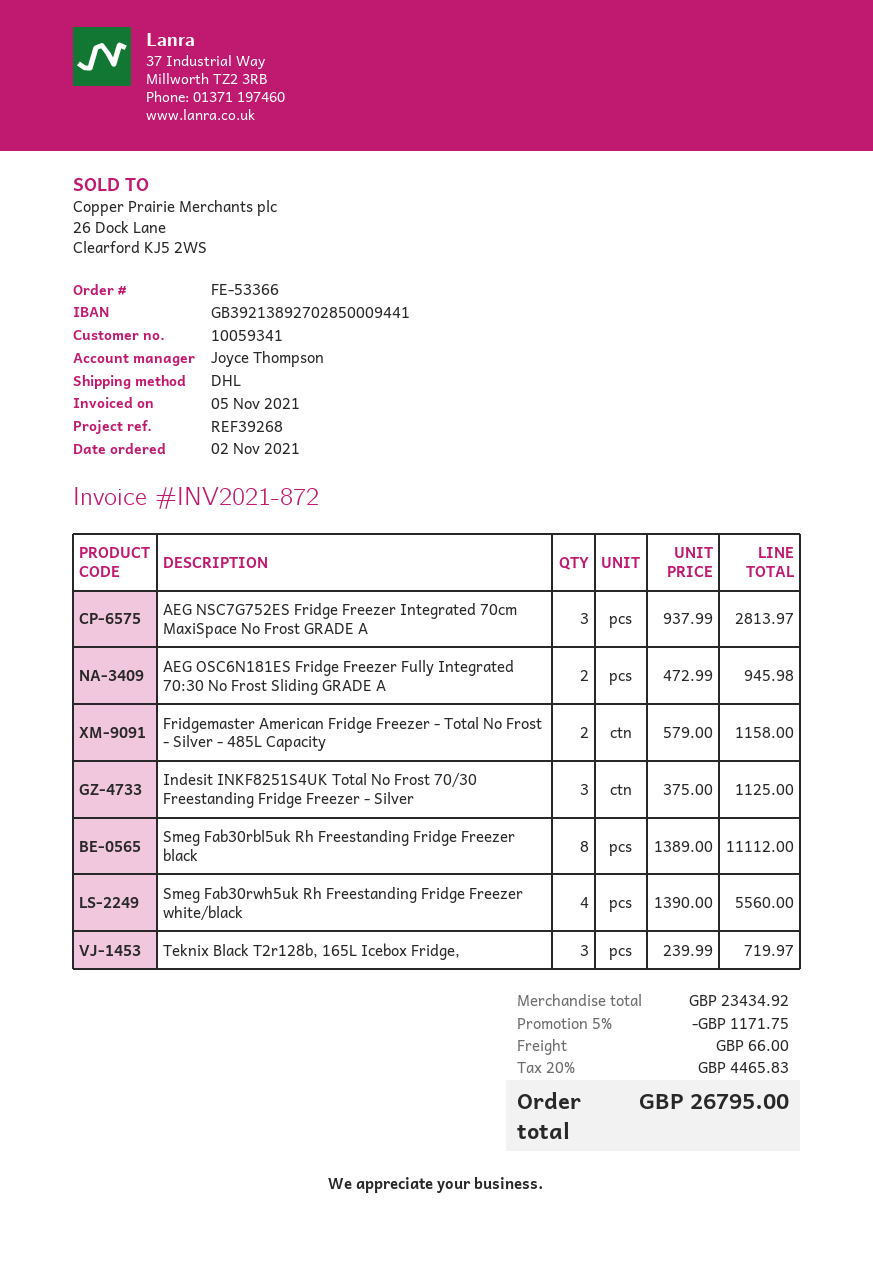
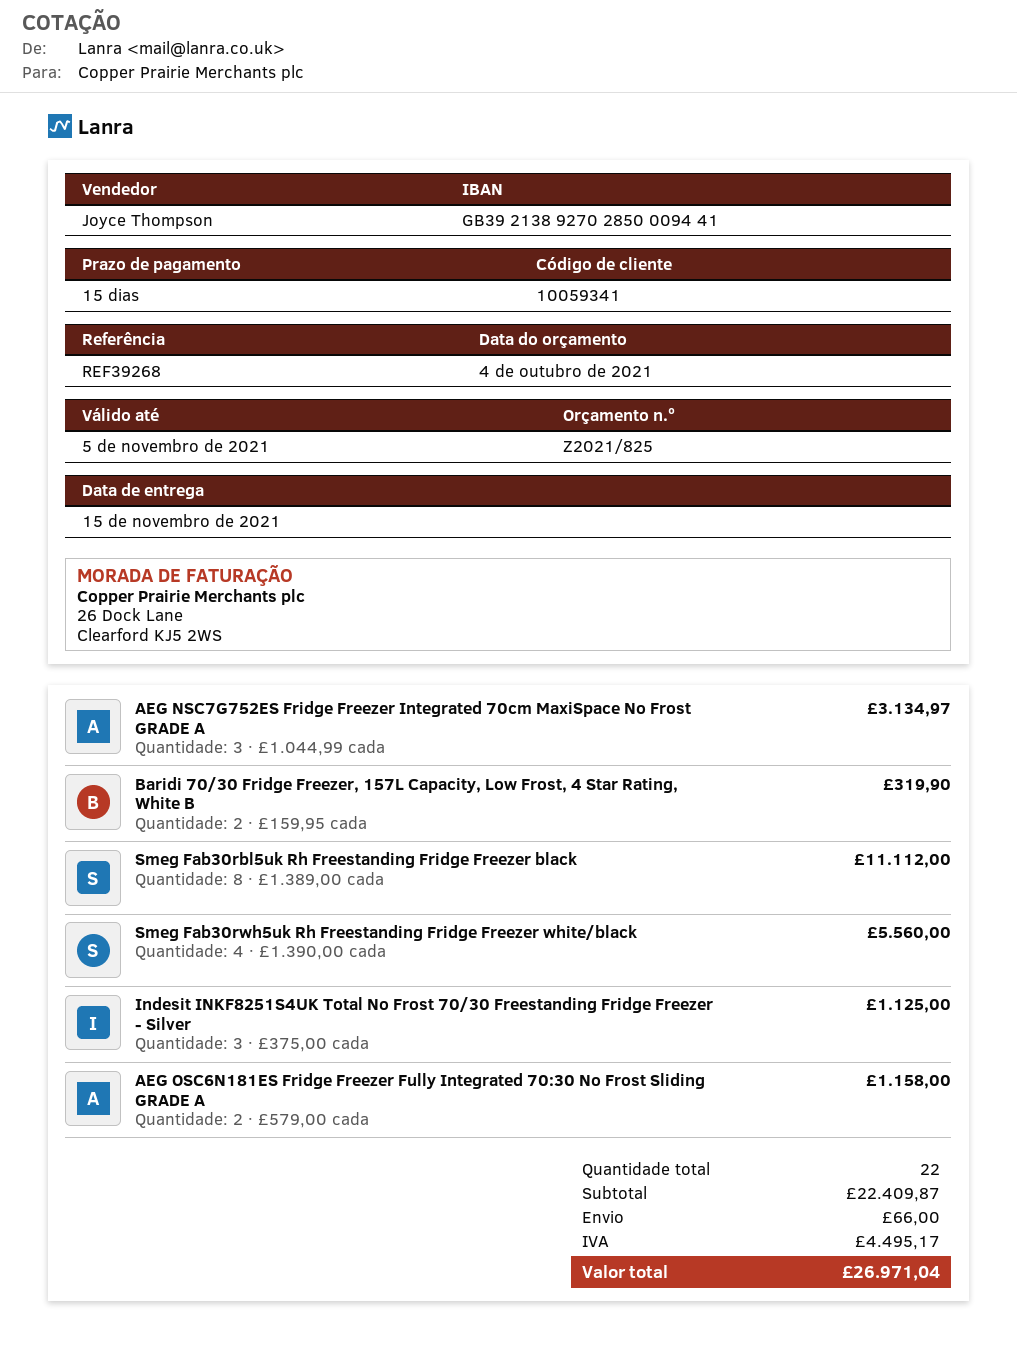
AEG NSC7G752ES Fridge Freezer Integrated 70cm MaxiSpace No Frost GRADE A: 3 x 937.99 = 2813.97 -> 3 x 1044.99 = 3134.97
AEG OSC6N181ES Fridge Freezer Fully Integrated 70:30 No Frost Sliding GRADE A: 2 x 472.99 = 945.98 -> 2 x 579.00 = 1158.00
Fridgemaster American Fridge Freezer - Total No Frost - Silver - 485L Capacity: 2 x 579.00 = 1158.00 -> none
Teknix Black T2r128b, 165L Icebox Fridge,: 3 x 239.99 = 719.97 -> none
Baridi 70/30 Fridge Freezer, 157L Capacity, Low Frost, 4 Star Rating, White B: none -> 2 x 159.95 = 319.90
subtotal: 23434.92 -> 22409.87
discount: 5% = 1171.75 -> none
tax: 4465.83 -> 4495.17
total: 26795.00 -> 26971.04

